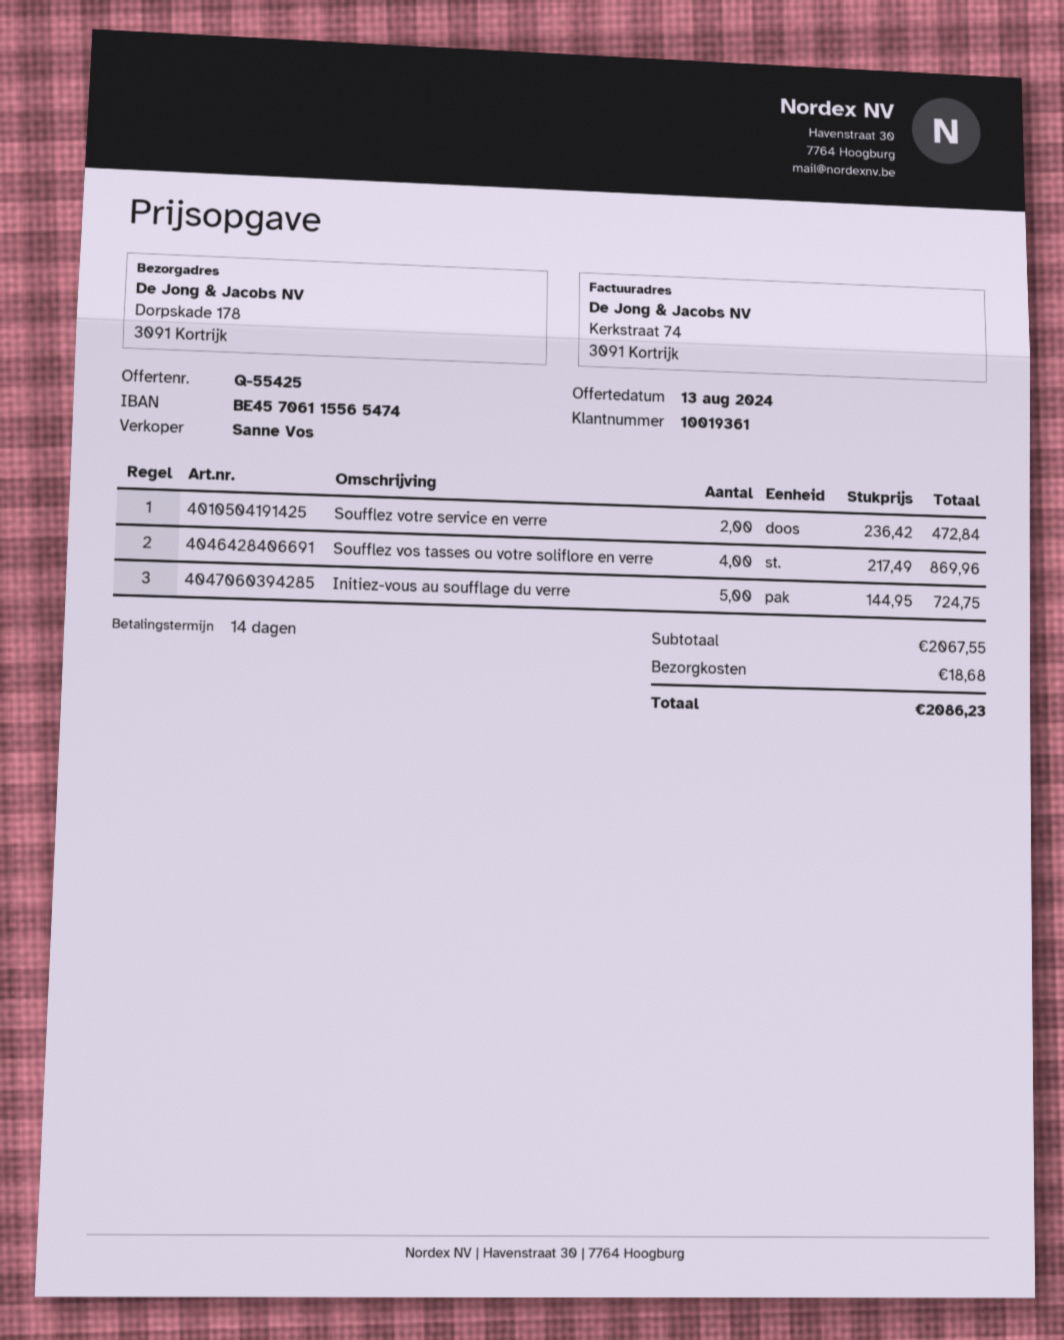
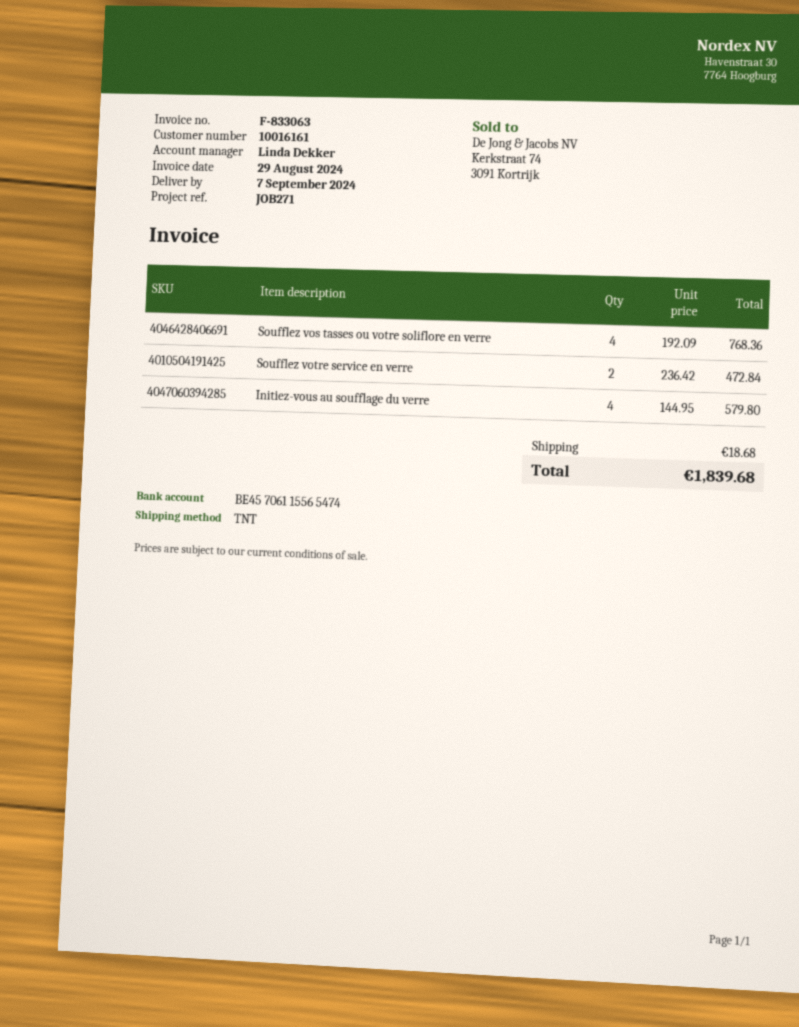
customer number: 10019361 -> 10016161
sales rep: Sanne Vos -> Linda Dekker
Soufflez vos tasses ou votre soliflore en verre: 4 x 217.49 = 869.96 -> 4 x 192.09 = 768.36
Initiez-vous au soufflage du verre: 5 x 144.95 = 724.75 -> 4 x 144.95 = 579.80
total: 2086.23 -> 1839.68

